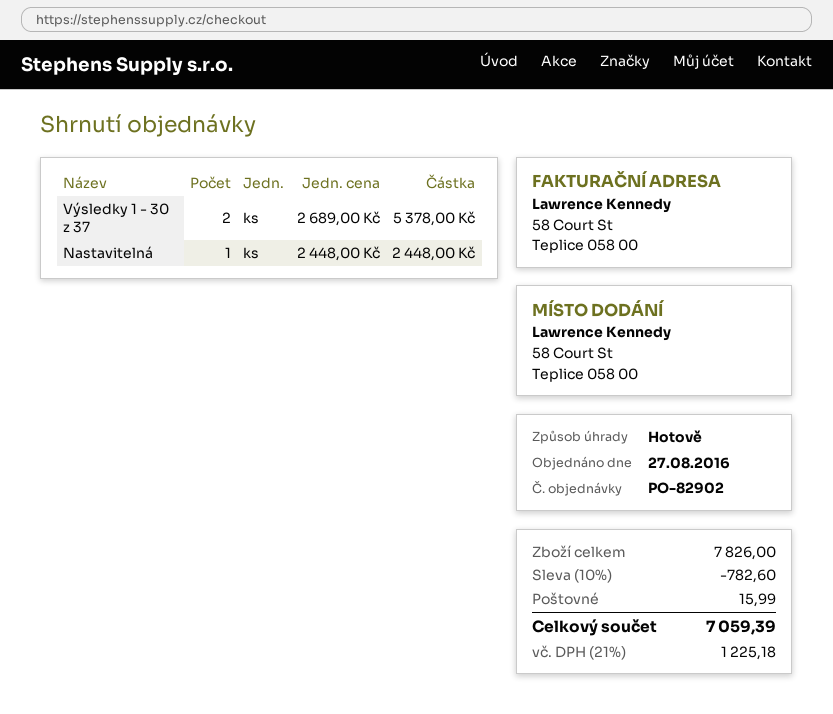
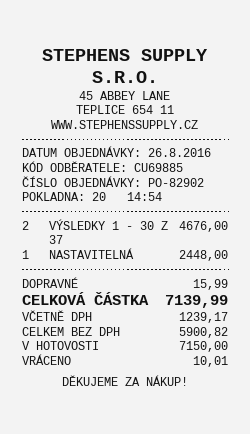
order date: 2016-08-27 -> 2016-08-26
Výsledky 1 - 30 z 37: 2 for 5378.00 -> 2 for 4676.00
discount: 10% = 782.60 -> none
tax: 1225.18 -> 1239.17
total: 7059.39 -> 7139.99

